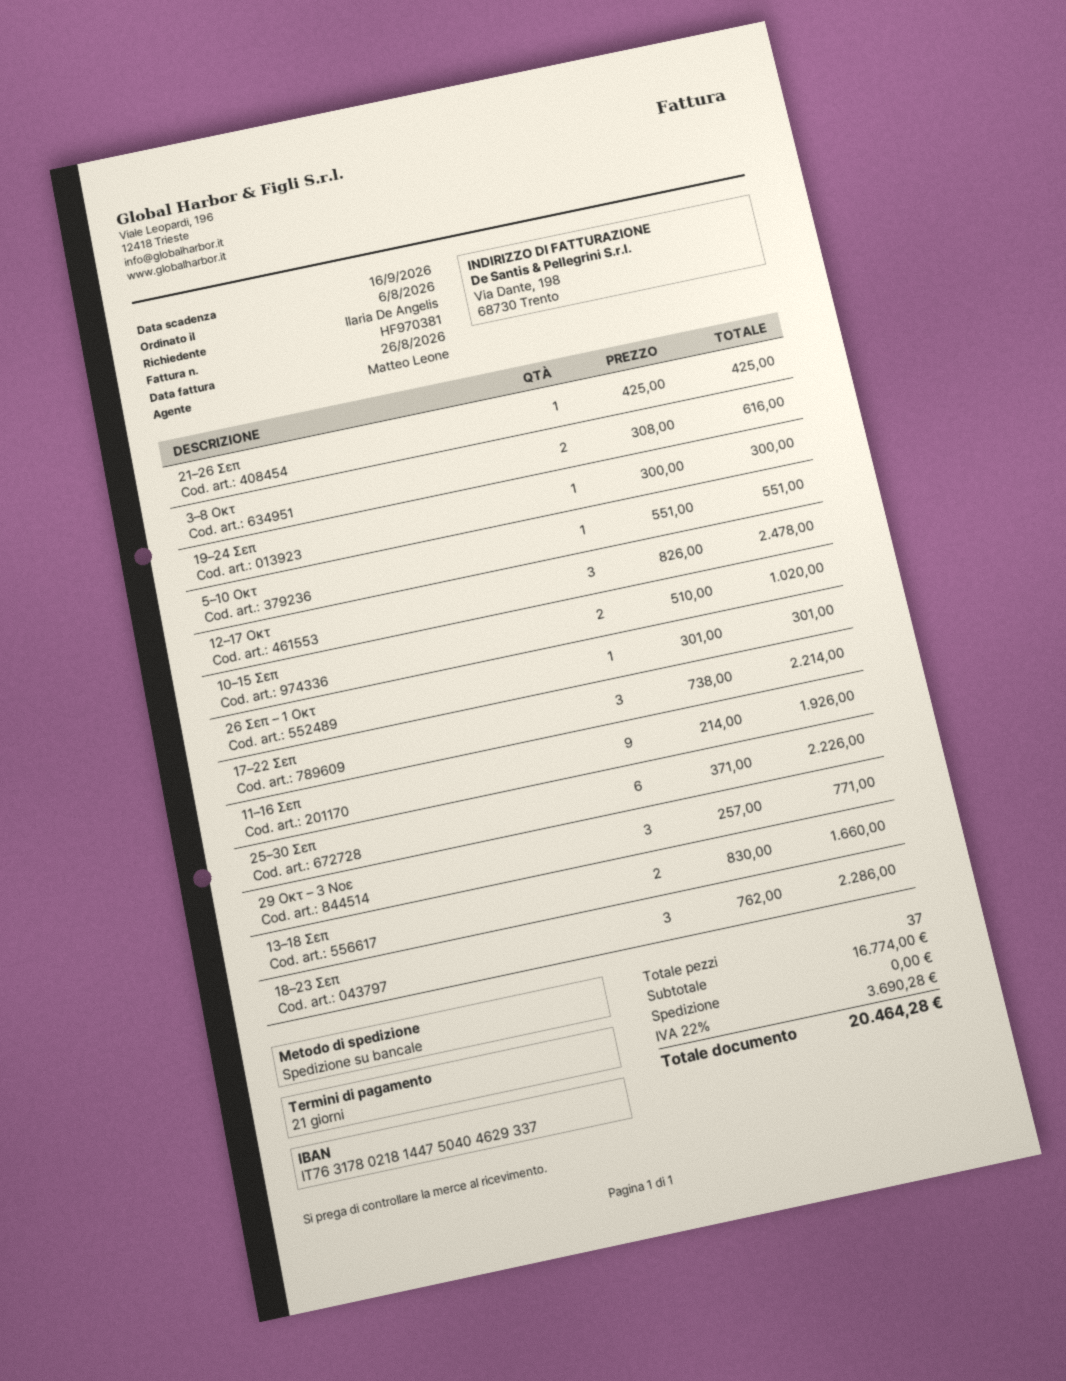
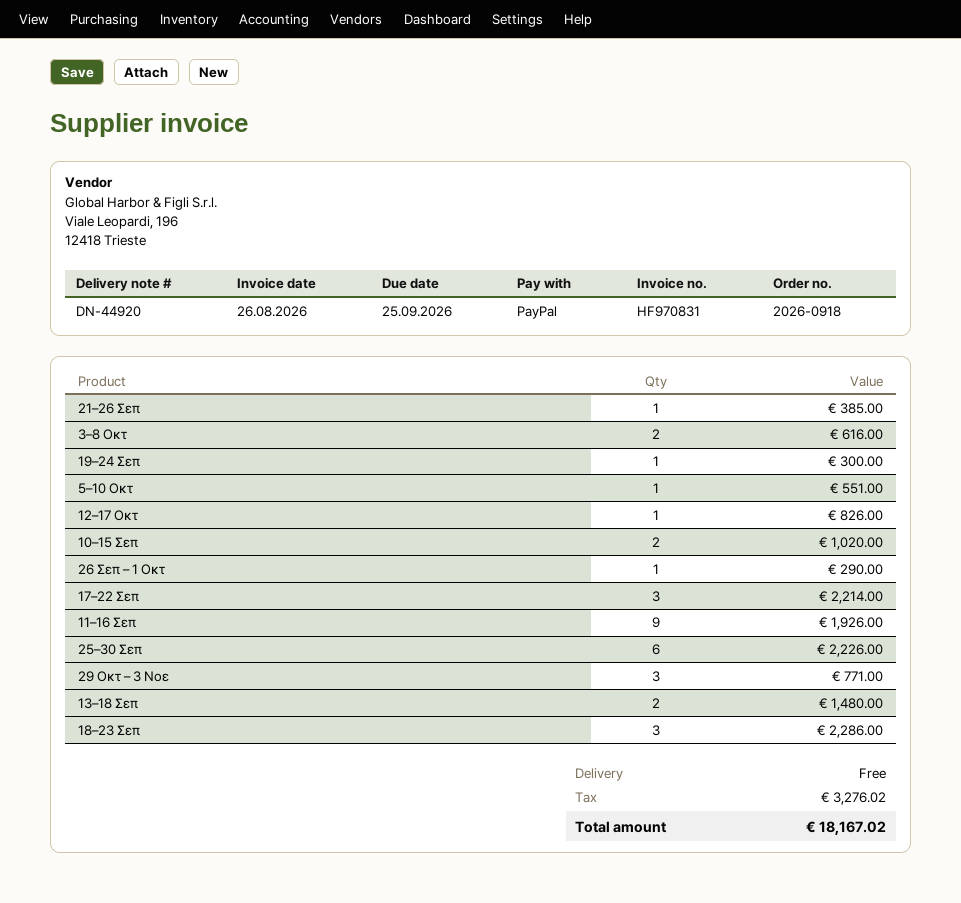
invoice number: HF970381 -> HF970831
due date: 2026-09-16 -> 2026-09-25
21–26 Σεπ: 1 for 425.00 -> 1 for 385.00
12–17 Οκτ: 3 for 2478.00 -> 1 for 826.00
26 Σεπ – 1 Οκτ: 1 for 301.00 -> 1 for 290.00
13–18 Σεπ: 2 for 1660.00 -> 2 for 1480.00
tax: 3690.28 -> 3276.02
total: 20464.28 -> 18167.02

